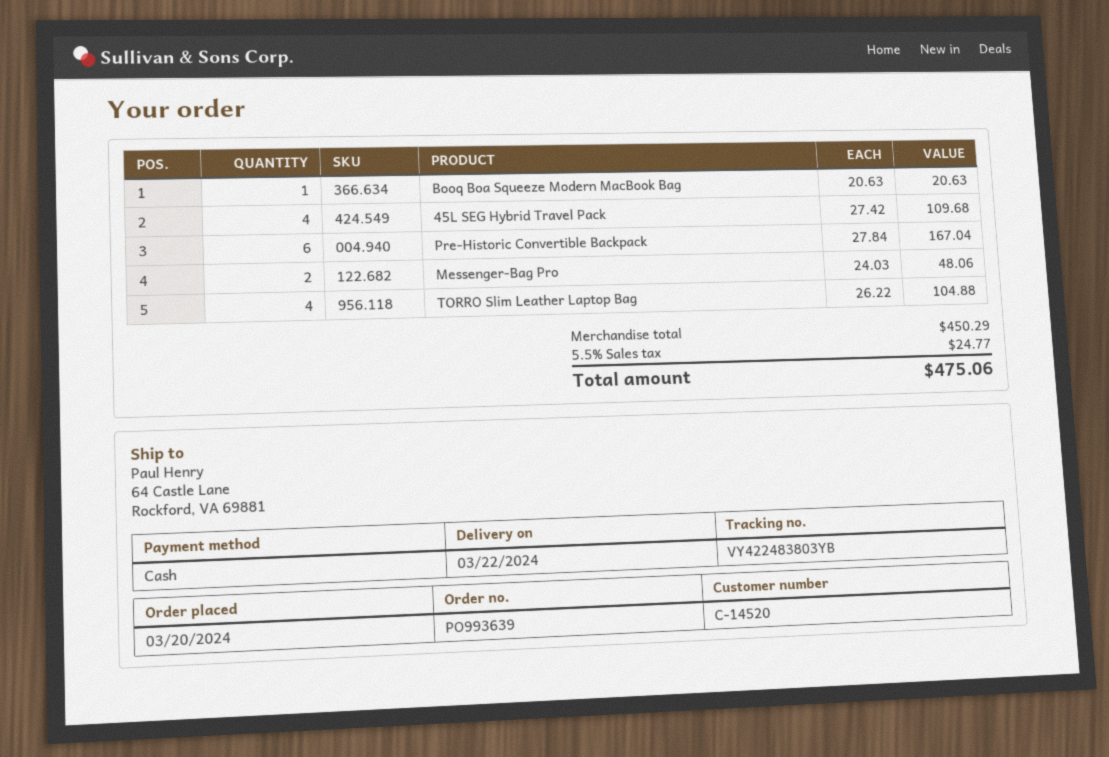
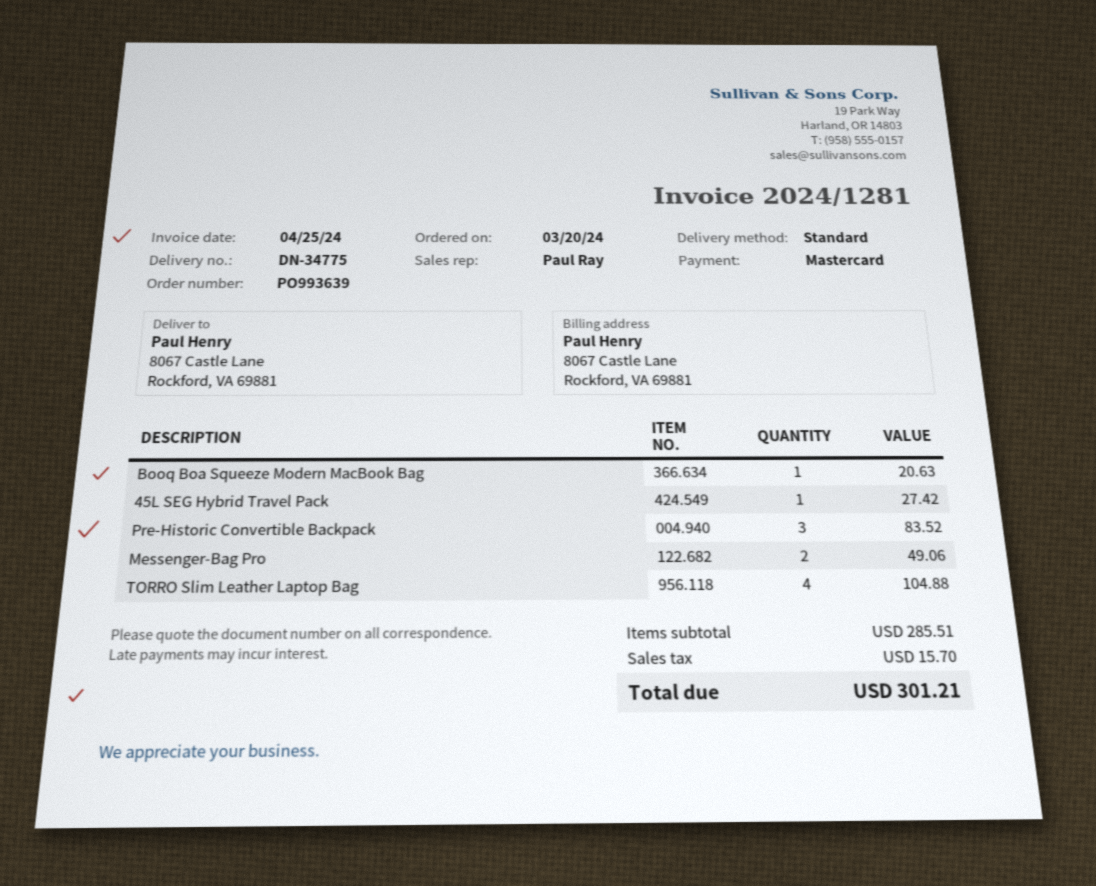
payment method: cash -> Mastercard
ship to: 64 Castle Lane, Rockford, VA 69881 -> 8067 Castle Lane, Rockford, VA 69881
45L SEG Hybrid Travel Pack: 4 for 109.68 -> 1 for 27.42
Pre-Historic Convertible Backpack: 6 for 167.04 -> 3 for 83.52
Messenger-Bag Pro: 2 for 48.06 -> 2 for 49.06
subtotal: 450.29 -> 285.51
tax: 24.77 -> 15.70
total: 475.06 -> 301.21

